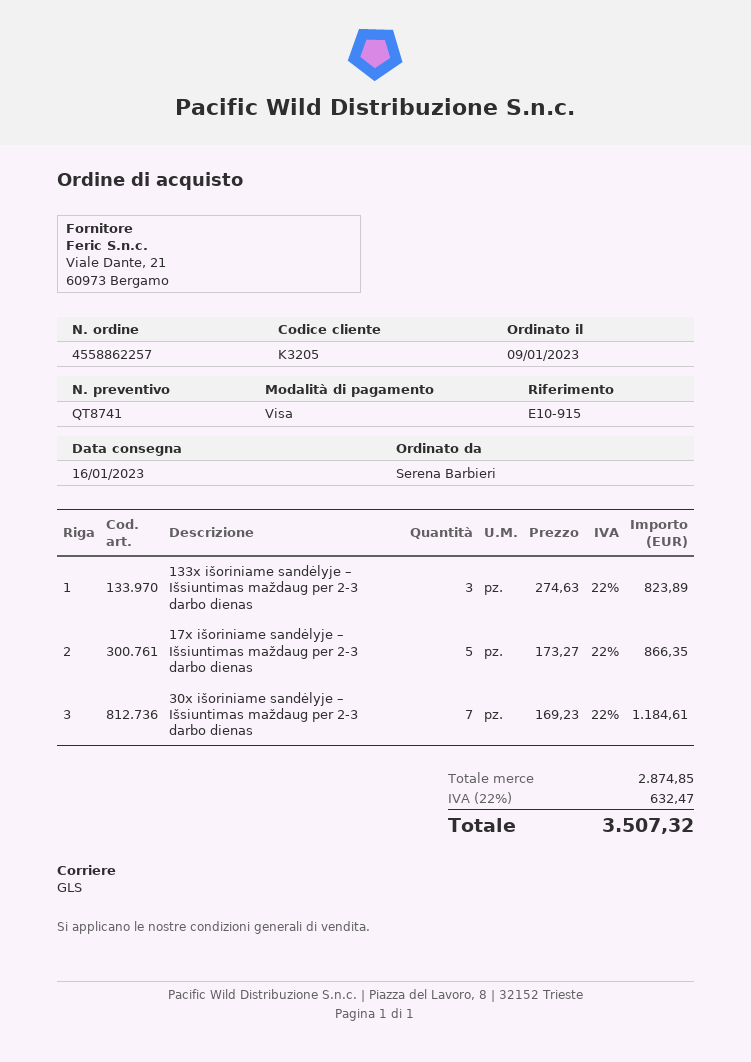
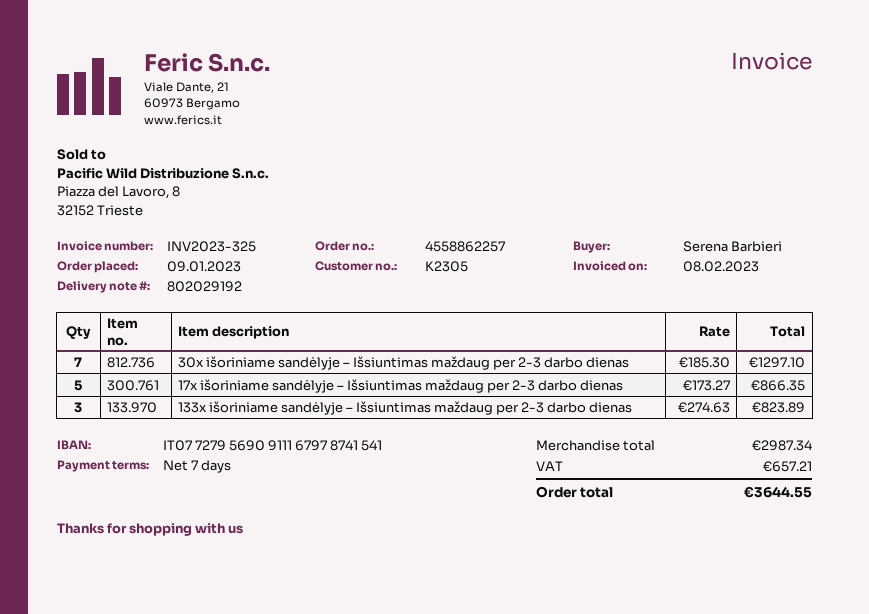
customer number: K3205 -> K2305
30x išoriniame sandėlyje – Išsiuntimas maždaug per 2-3 darbo dienas: 7 x 169.23 = 1184.61 -> 7 x 185.30 = 1297.10
subtotal: 2874.85 -> 2987.34
tax: 632.47 -> 657.21
total: 3507.32 -> 3644.55

